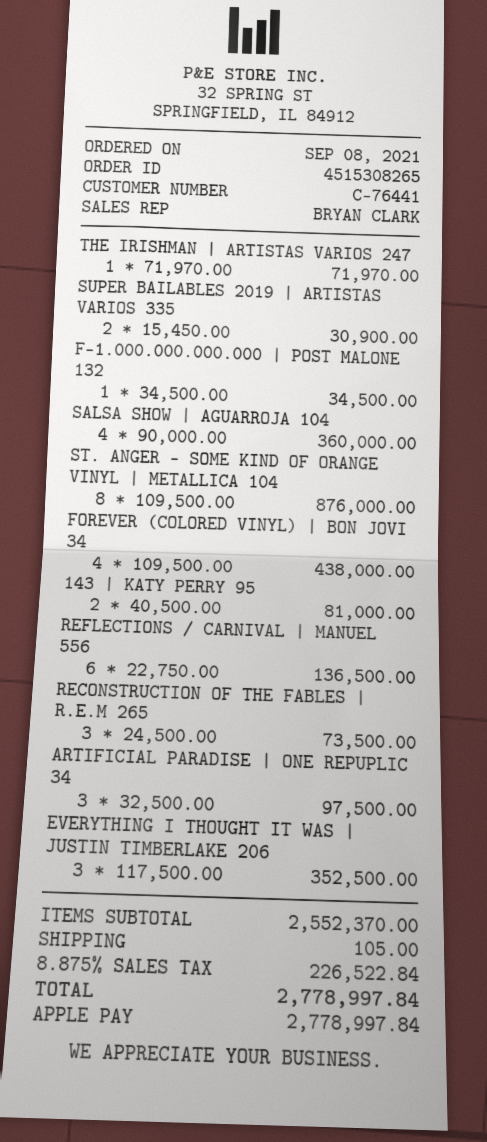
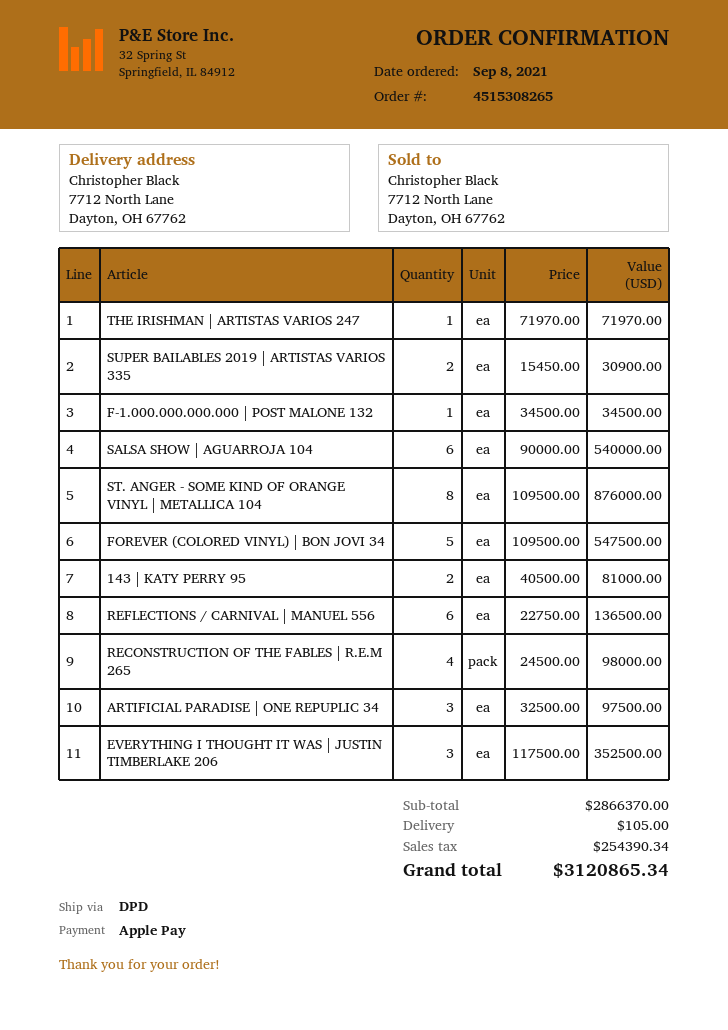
SALSA SHOW | AGUARROJA 104: 4 x 90000.00 = 360000.00 -> 6 x 90000.00 = 540000.00
FOREVER (COLORED VINYL) | BON JOVI 34: 4 x 109500.00 = 438000.00 -> 5 x 109500.00 = 547500.00
RECONSTRUCTION OF THE FABLES | R.E.M 265: 3 x 24500.00 = 73500.00 -> 4 x 24500.00 = 98000.00
subtotal: 2552370.00 -> 2866370.00
tax: 226522.84 -> 254390.34
total: 2778997.84 -> 3120865.34

